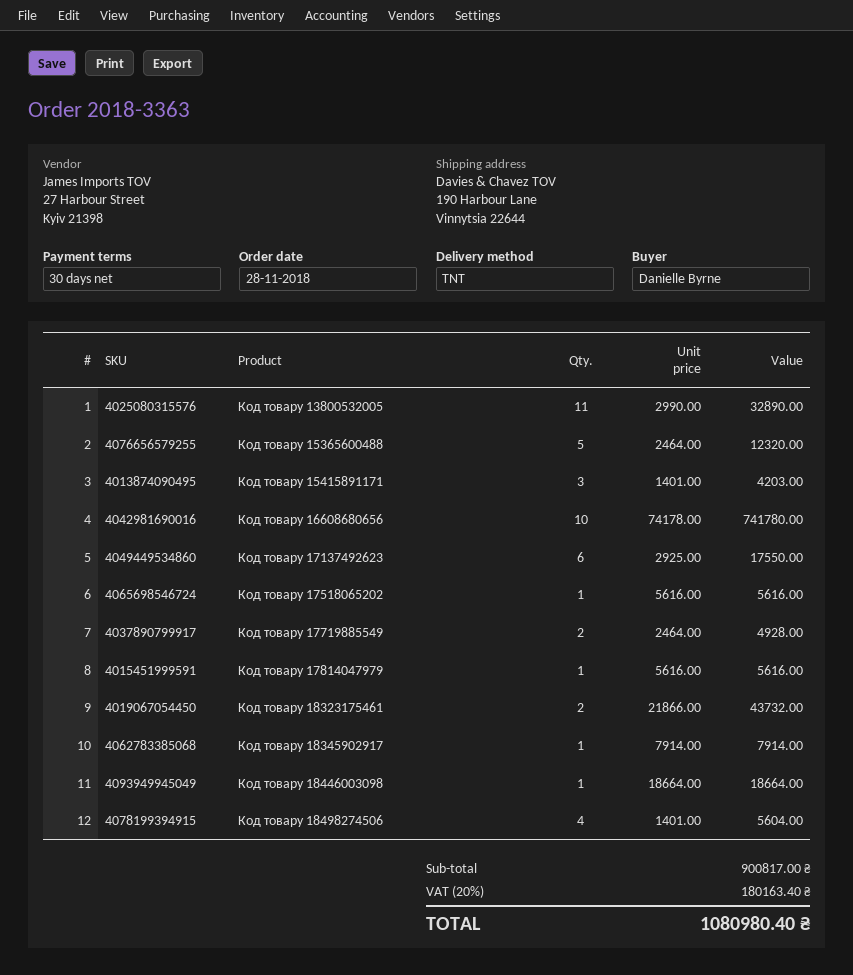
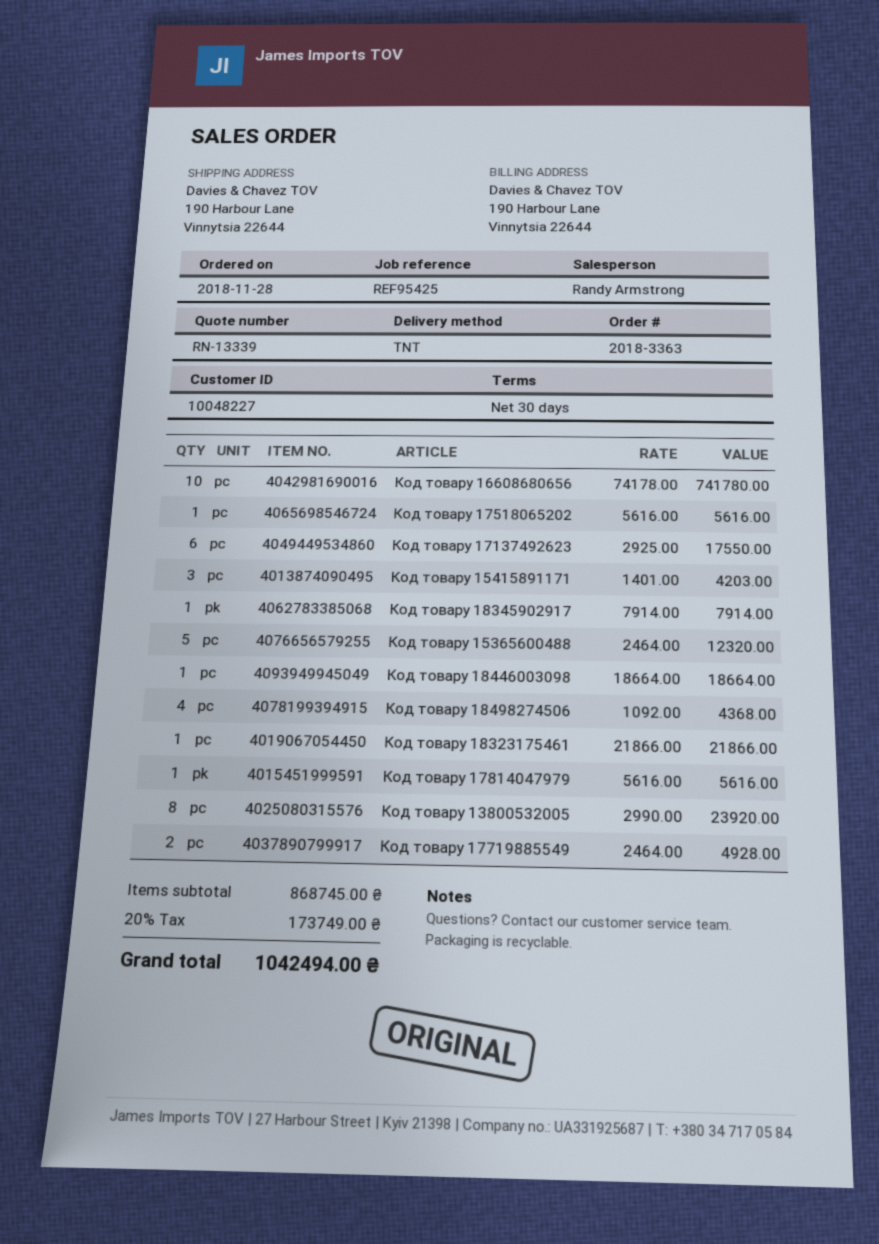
Код товару 13800532005: 11 x 2990.00 = 32890.00 -> 8 x 2990.00 = 23920.00
Код товару 18323175461: 2 x 21866.00 = 43732.00 -> 1 x 21866.00 = 21866.00
Код товару 18498274506: 4 x 1401.00 = 5604.00 -> 4 x 1092.00 = 4368.00
subtotal: 900817.00 -> 868745.00
tax: 20% = 180163.40 -> 20% = 173749.00
total: 1080980.40 -> 1042494.00

